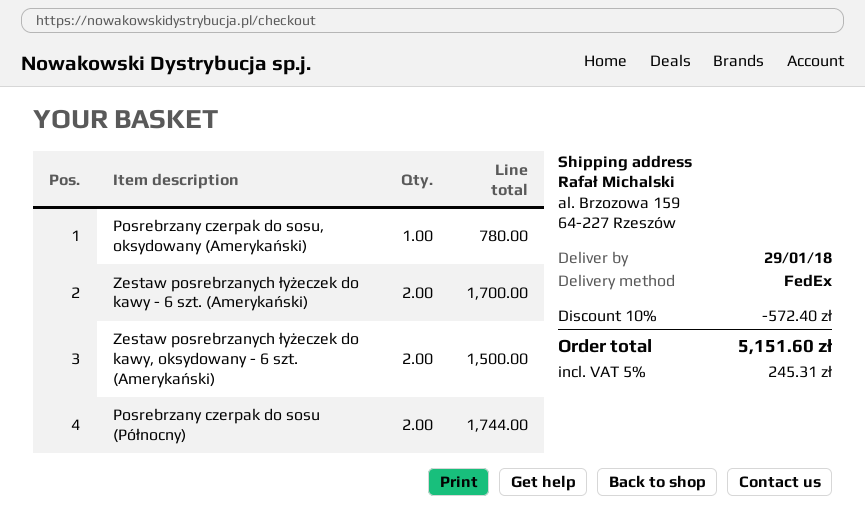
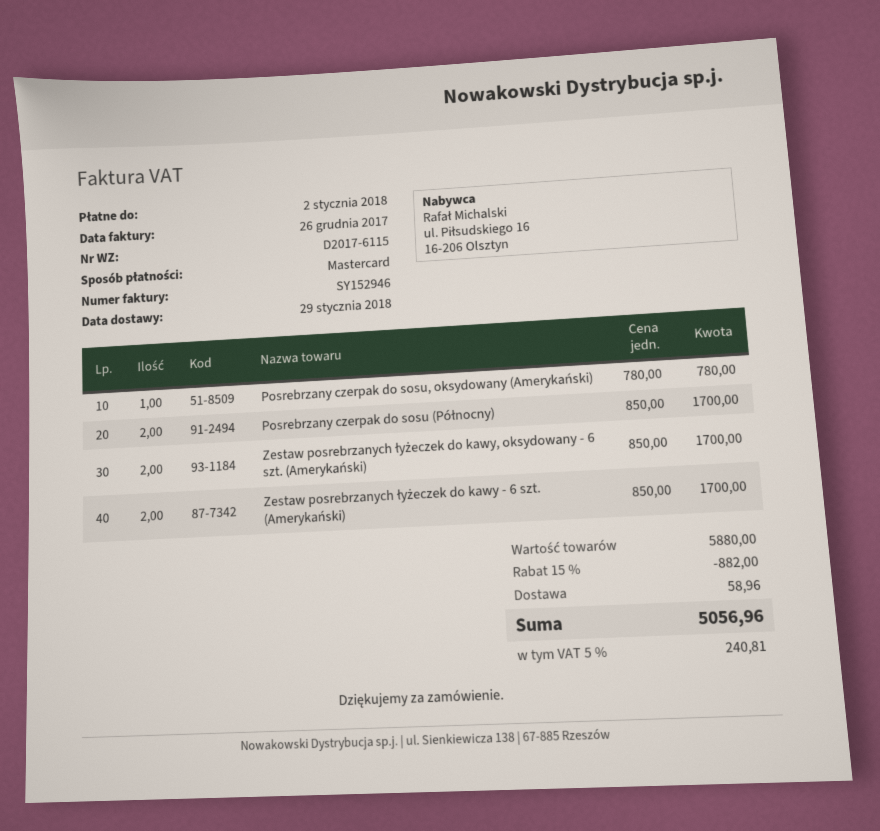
Zestaw posrebrzanych łyżeczek do kawy, oksydowany - 6 szt. (Amerykański): 2 for 1500.00 -> 2 for 1700.00
Posrebrzany czerpak do sosu (Północny): 2 for 1744.00 -> 2 for 1700.00
discount: 10% = 572.40 -> 15% = 882.00
shipping: none -> 58.96
tax: 5% = 245.31 -> 5% = 240.81
total: 5151.60 -> 5056.96

